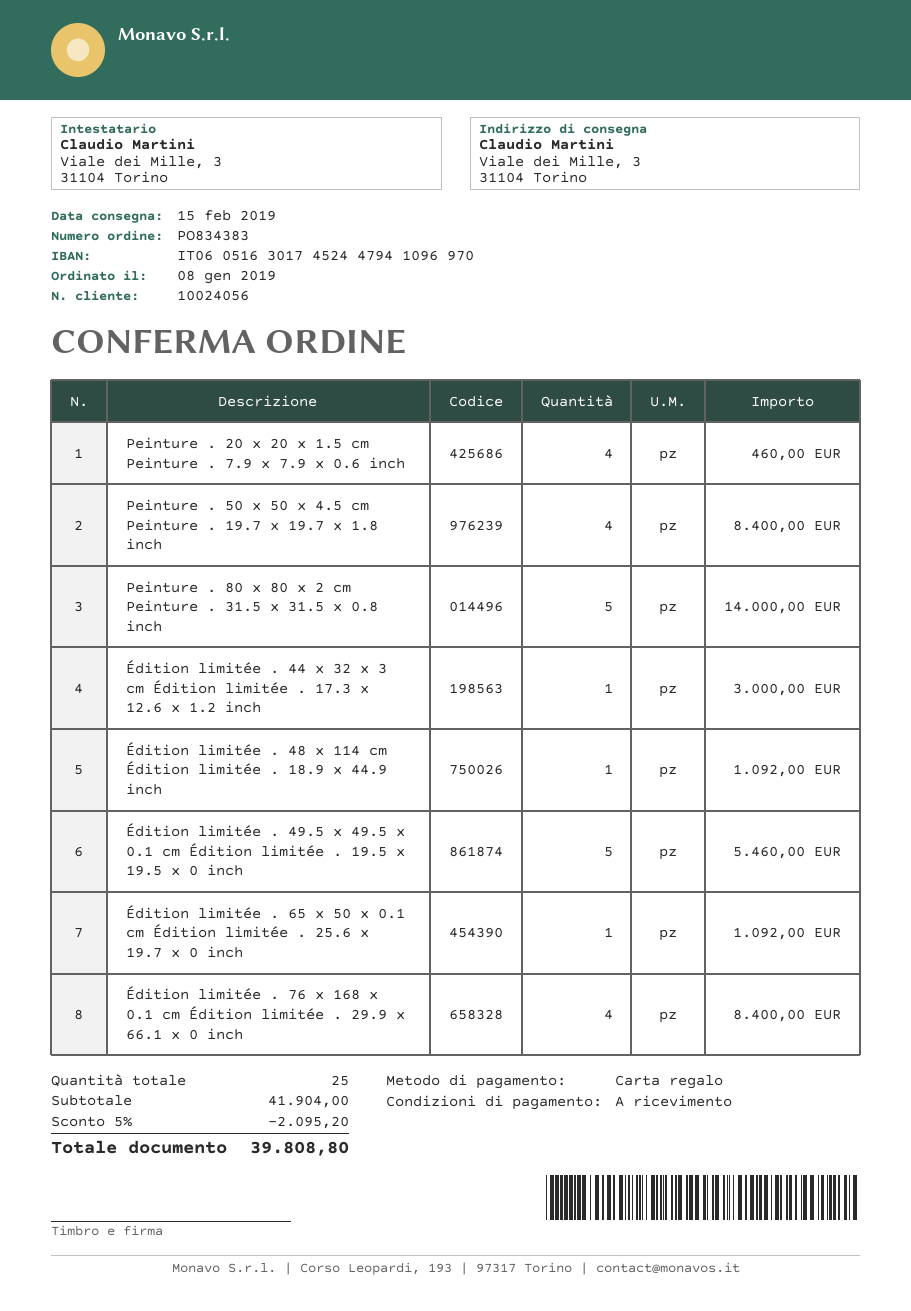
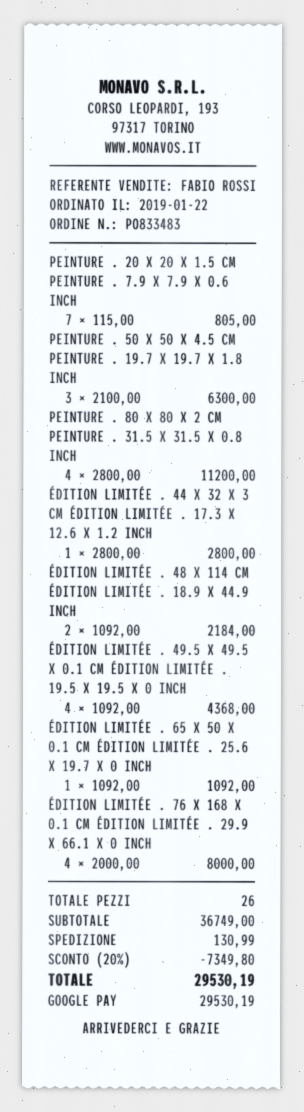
order number: PO834383 -> PO833483
order date: 2019-01-08 -> 2019-01-22
payment method: gift card -> Google Pay
Peinture . 20 x 20 x 1.5 cm Peinture . 7.9 x 7.9 x 0.6 inch: 4 for 460.00 -> 7 for 805.00
Peinture . 50 x 50 x 4.5 cm Peinture . 19.7 x 19.7 x 1.8 inch: 4 for 8400.00 -> 3 for 6300.00
Peinture . 80 x 80 x 2 cm Peinture . 31.5 x 31.5 x 0.8 inch: 5 for 14000.00 -> 4 for 11200.00
Édition limitée . 44 x 32 x 3 cm Édition limitée . 17.3 x 12.6 x 1.2 inch: 1 for 3000.00 -> 1 for 2800.00
Édition limitée . 48 x 114 cm Édition limitée . 18.9 x 44.9 inch: 1 for 1092.00 -> 2 for 2184.00
Édition limitée . 49.5 x 49.5 x 0.1 cm Édition limitée . 19.5 x 19.5 x 0 inch: 5 for 5460.00 -> 4 for 4368.00
Édition limitée . 76 x 168 x 0.1 cm Édition limitée . 29.9 x 66.1 x 0 inch: 4 for 8400.00 -> 4 for 8000.00
total quantity: 25 -> 26
subtotal: 41904.00 -> 36749.00
discount: 5% = 2095.20 -> 20% = 7349.80
shipping: none -> 130.99
total: 39808.80 -> 29530.19

